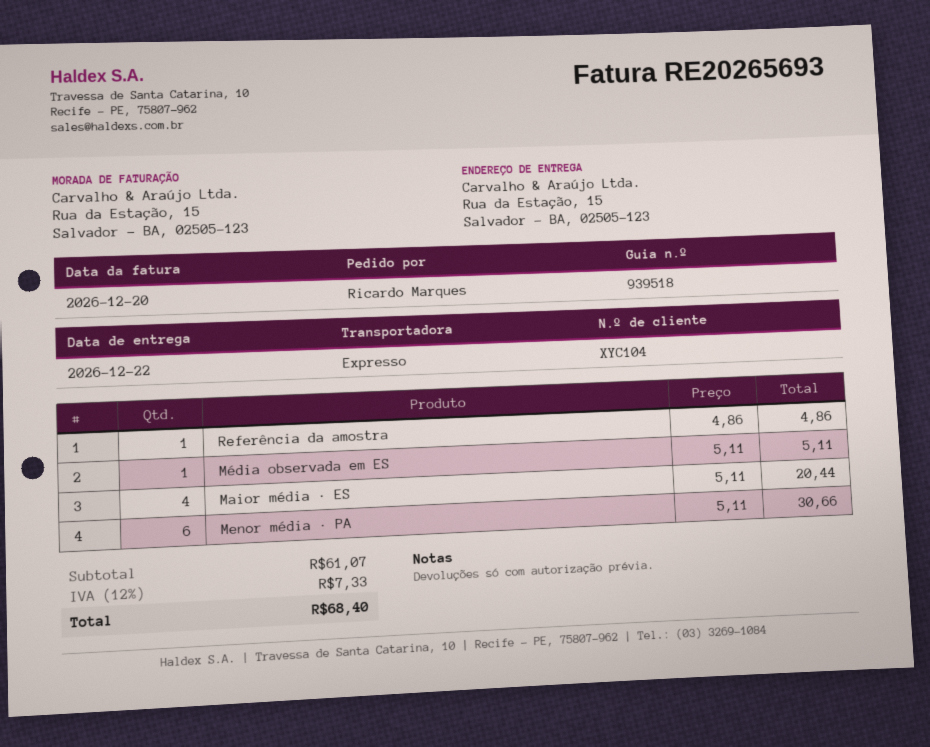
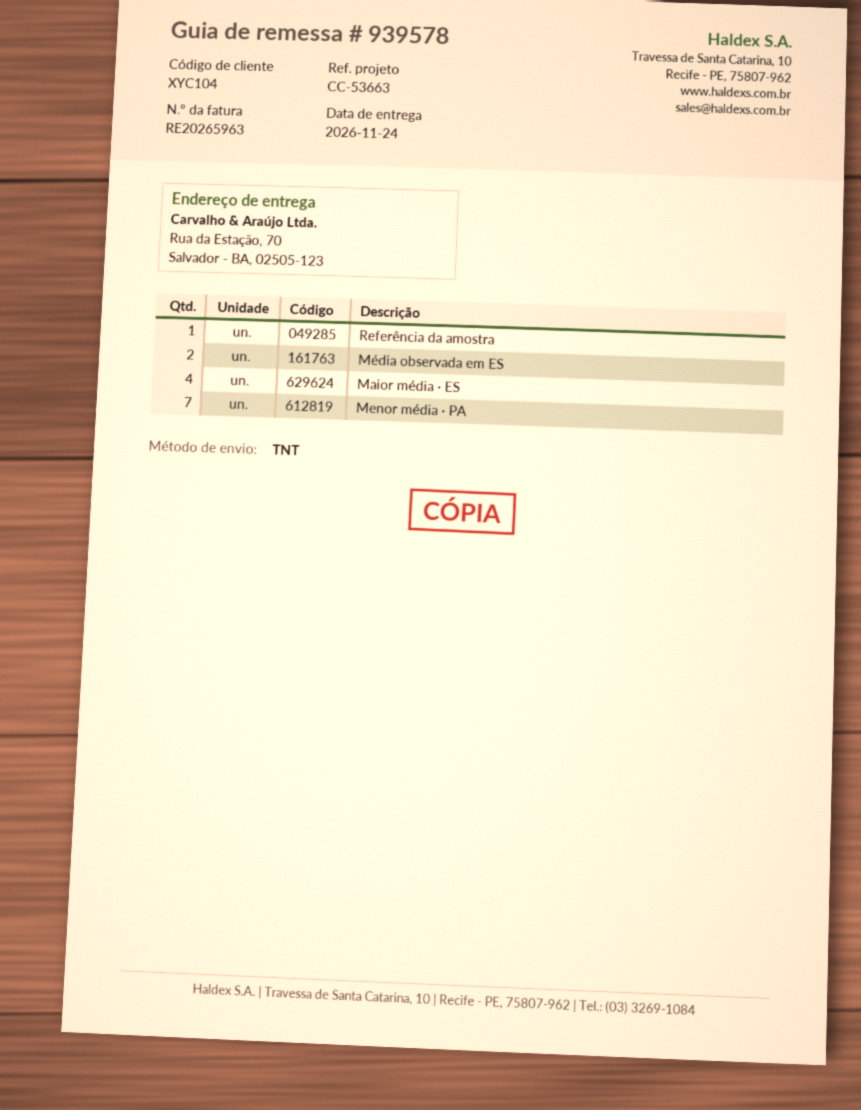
delivery note number: 939518 -> 939578
delivery date: 2026-12-22 -> 2026-11-24
invoice number: RE20265693 -> RE20265963
shipping method: express -> TNT
ship to: Rua da Estação, 15, Salvador - BA, 02505-123 -> Rua da Estação, 70, Salvador - BA, 02505-123
Média observada em ES: 1 -> 2
Menor média · PA: 6 -> 7

